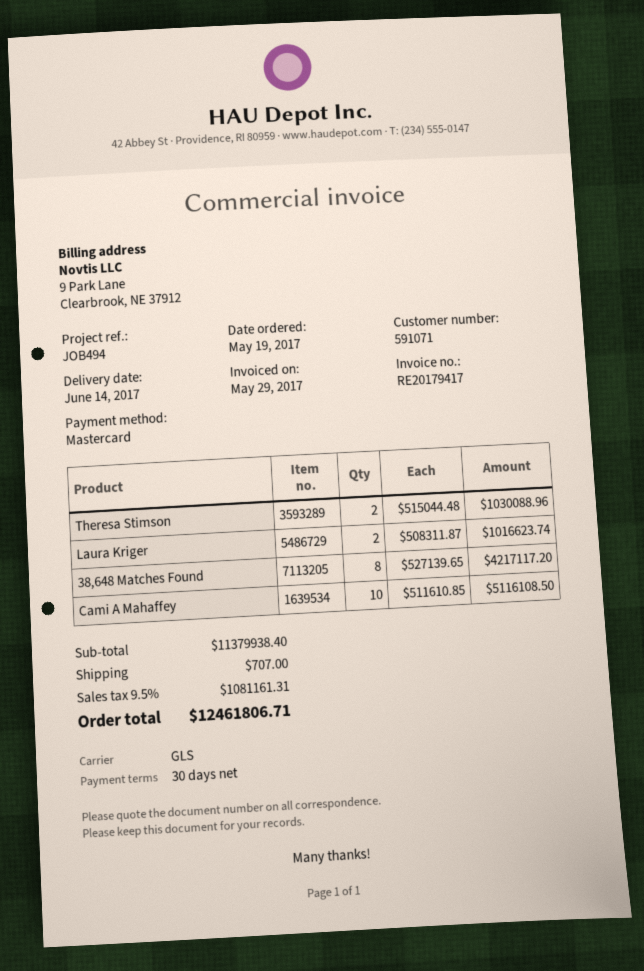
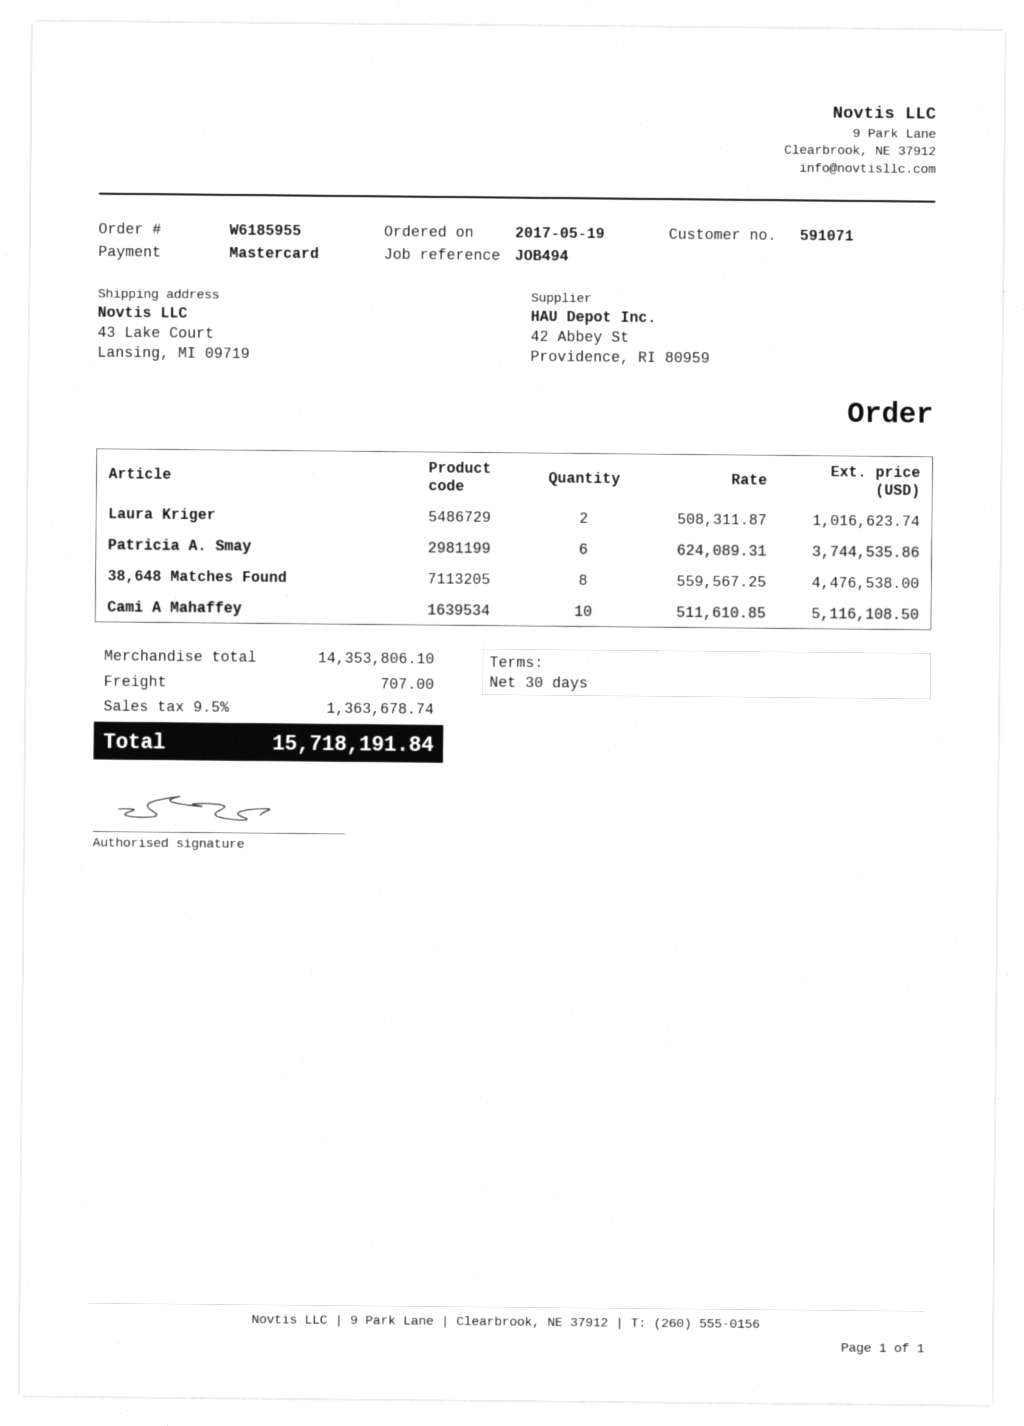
Theresa Stimson: 2 x 515044.48 = 1030088.96 -> none
38,648 Matches Found: 8 x 527139.65 = 4217117.20 -> 8 x 559567.25 = 4476538.00
Patricia A. Smay: none -> 6 x 624089.31 = 3744535.86
subtotal: 11379938.40 -> 14353806.10
tax: 9.5% = 1081161.31 -> 9.5% = 1363678.74
total: 12461806.71 -> 15718191.84

